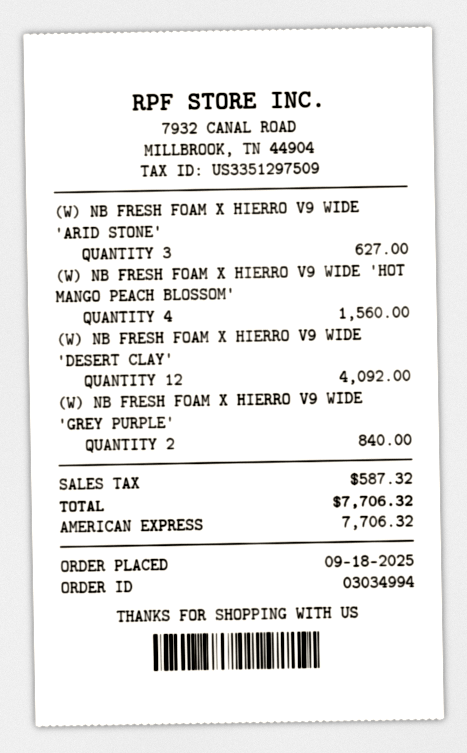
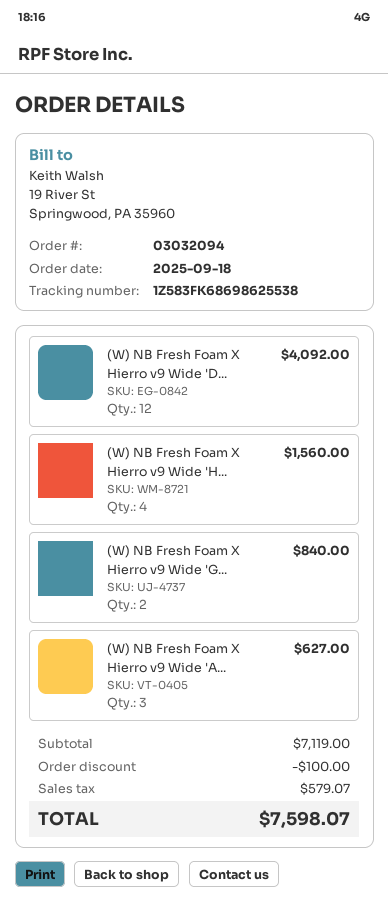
order number: 03034994 -> 03032094
discount: none -> 100.00
tax: 587.32 -> 579.07
total: 7706.32 -> 7598.07

